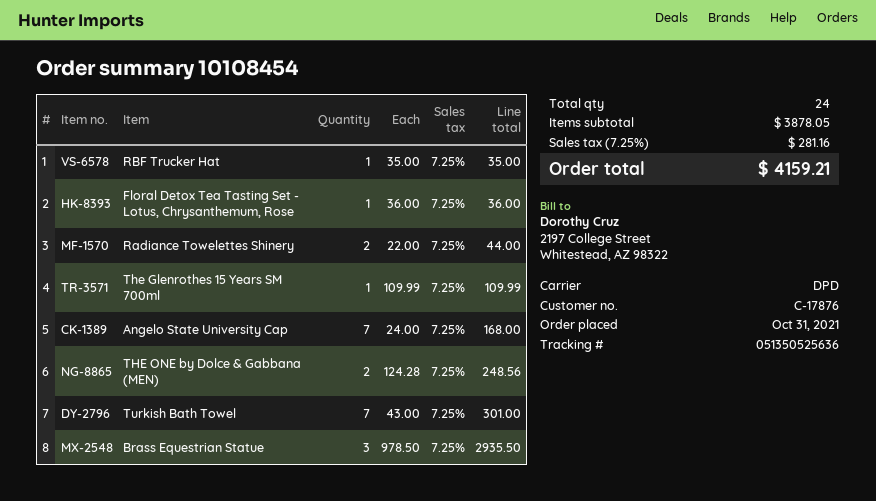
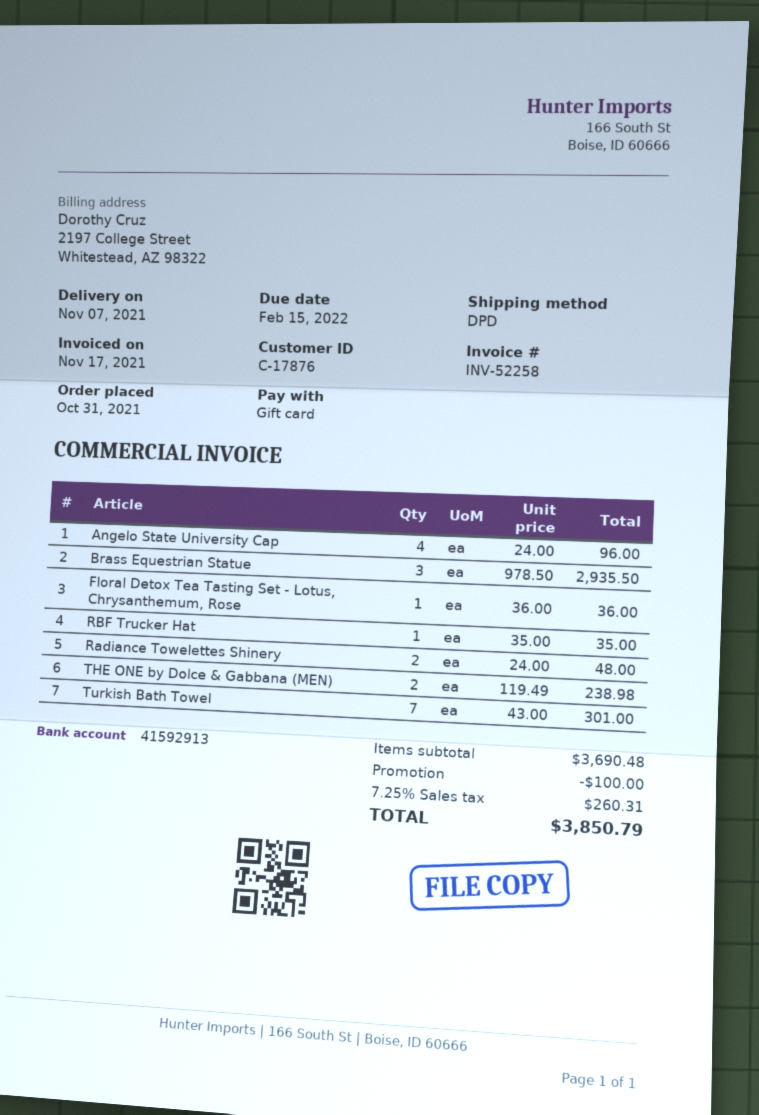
Radiance Towelettes Shinery: 2 x 22.00 = 44.00 -> 2 x 24.00 = 48.00
The Glenrothes 15 Years SM 700ml: 1 x 109.99 = 109.99 -> none
Angelo State University Cap: 7 x 24.00 = 168.00 -> 4 x 24.00 = 96.00
THE ONE by Dolce & Gabbana (MEN): 2 x 124.28 = 248.56 -> 2 x 119.49 = 238.98
subtotal: 3878.05 -> 3690.48
discount: none -> 100.00
tax: 7.25% = 281.16 -> 7.25% = 260.31
total: 4159.21 -> 3850.79

